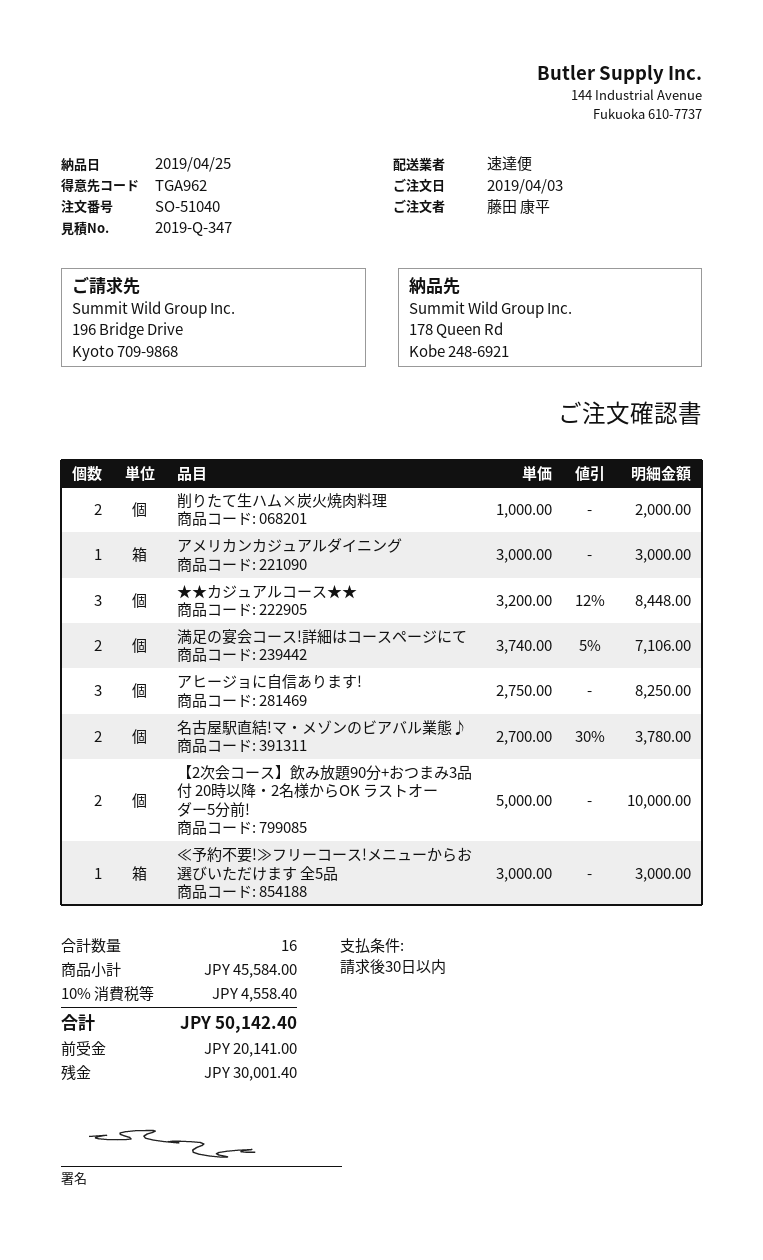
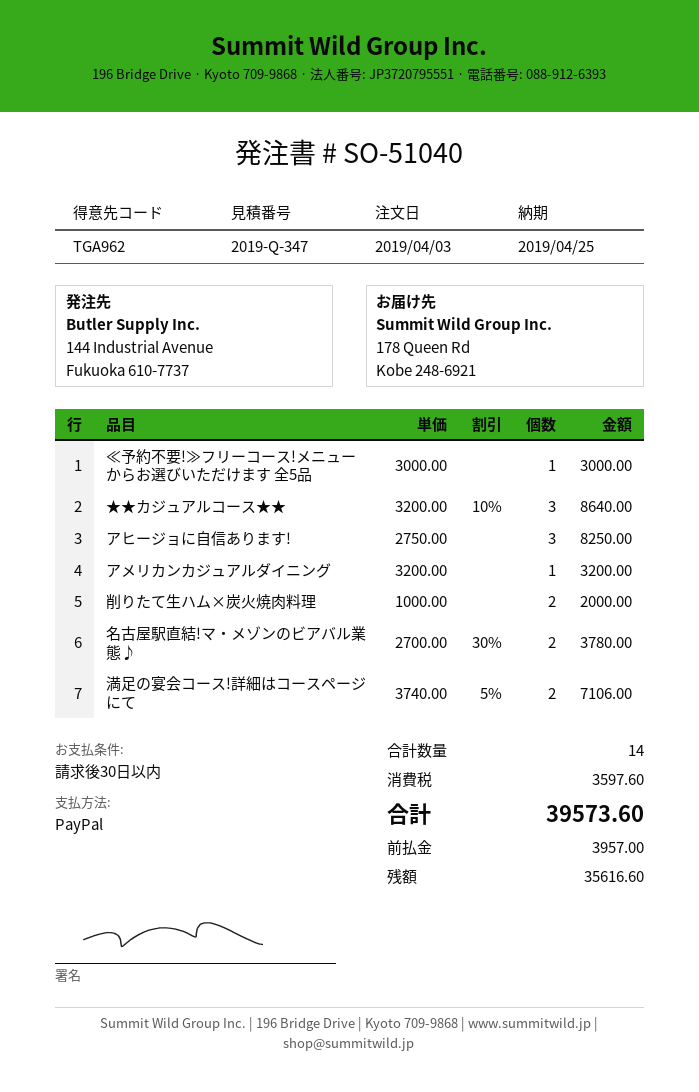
アメリカンカジュアルダイニング: 1 x 3000.00 = 3000.00 -> 1 x 3200.00 = 3200.00
★★カジュアルコース★★: 3 x 3200.00 - 12% = 8448.00 -> 3 x 3200.00 - 10% = 8640.00
【2次会コース】飲み放題90分+おつまみ3品付 20時以降・2名様からOK ラストオーダー5分前!: 2 x 5000.00 = 10000.00 -> none
total quantity: 16 -> 14
tax: 4558.40 -> 3597.60
total: 50142.40 -> 39573.60
deposit: 20141.00 -> 3957.00
balance: 30001.40 -> 35616.60

